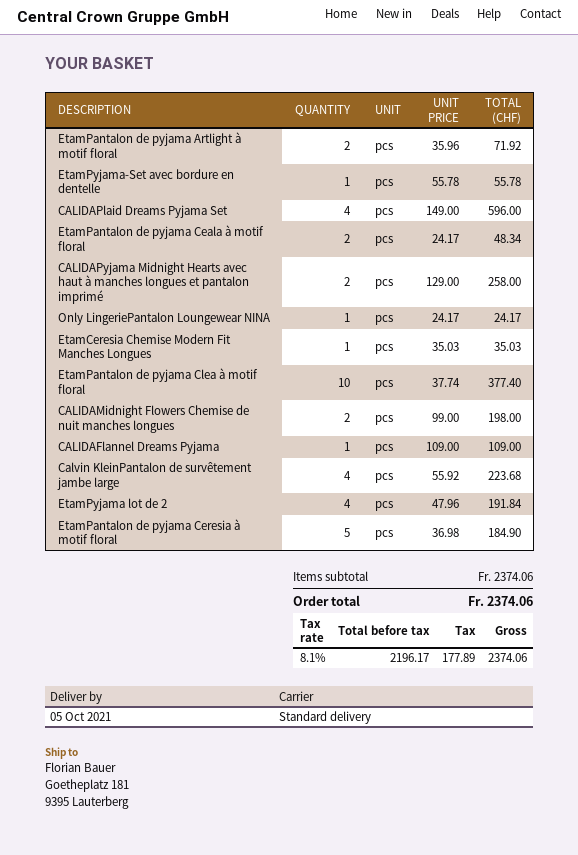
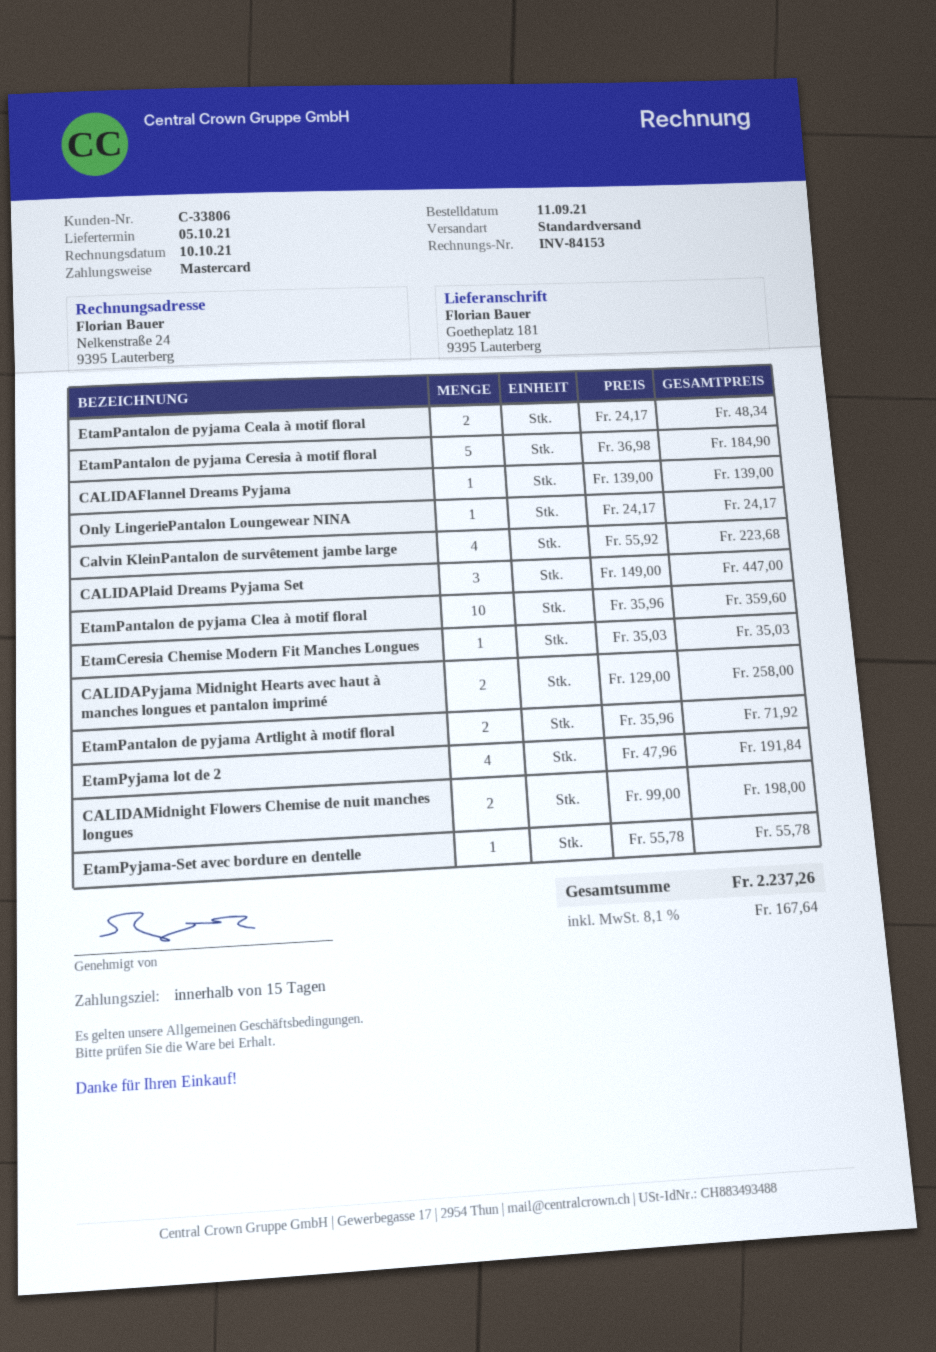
CALIDAPlaid Dreams Pyjama Set: 4 x 149.00 = 596.00 -> 3 x 149.00 = 447.00
EtamPantalon de pyjama Clea à motif floral: 10 x 37.74 = 377.40 -> 10 x 35.96 = 359.60
CALIDAFlannel Dreams Pyjama: 1 x 109.00 = 109.00 -> 1 x 139.00 = 139.00
tax: 8.1% = 177.89 -> 8.1% = 167.64
total: 2374.06 -> 2237.26

